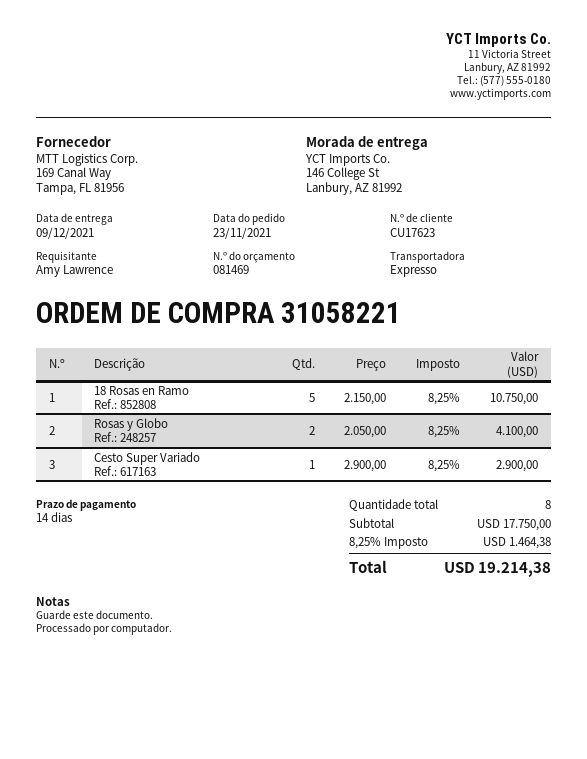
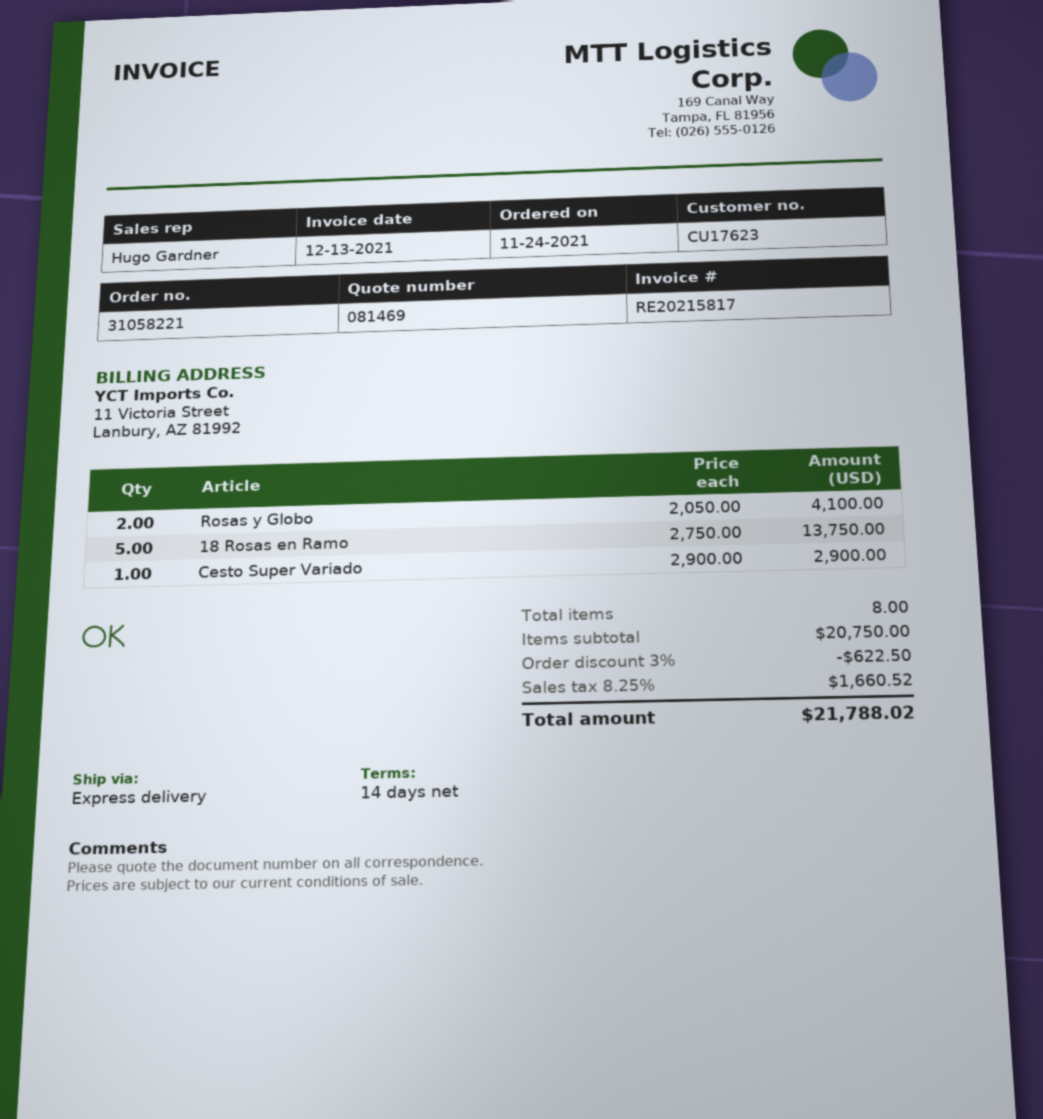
order date: 2021-11-23 -> 2021-11-24
18 Rosas en Ramo: 5 x 2150.00 = 10750.00 -> 5 x 2750.00 = 13750.00
subtotal: 17750.00 -> 20750.00
discount: none -> 3% = 622.50
tax: 8.25% = 1464.38 -> 8.25% = 1660.52
total: 19214.38 -> 21788.02

